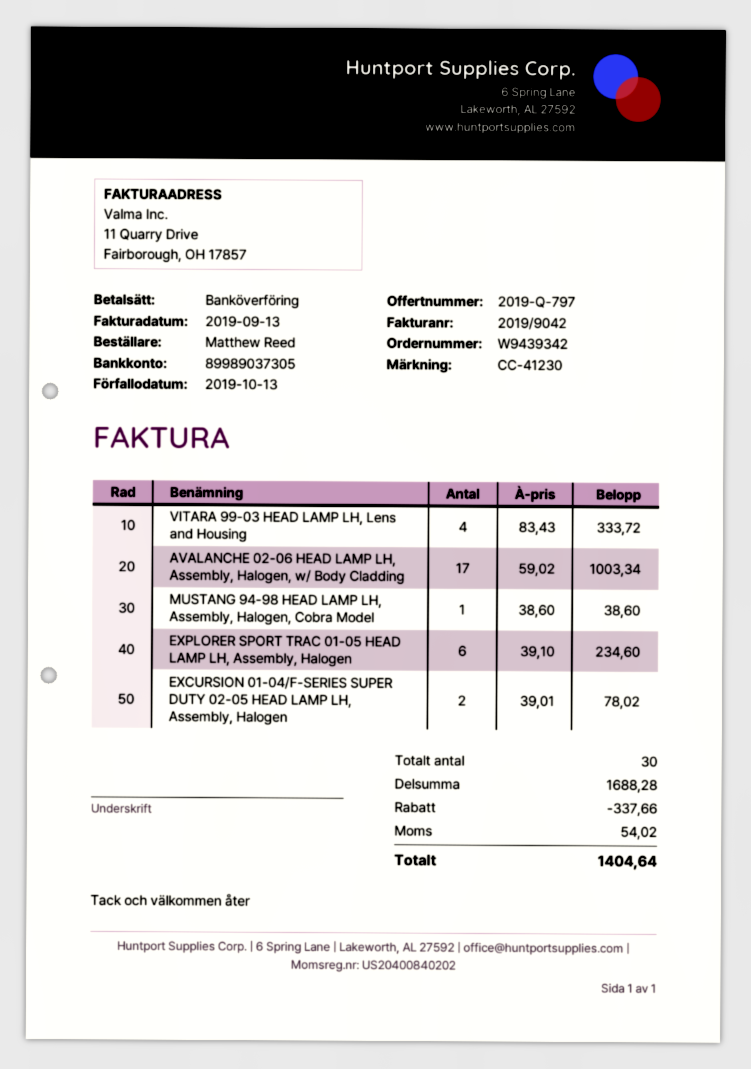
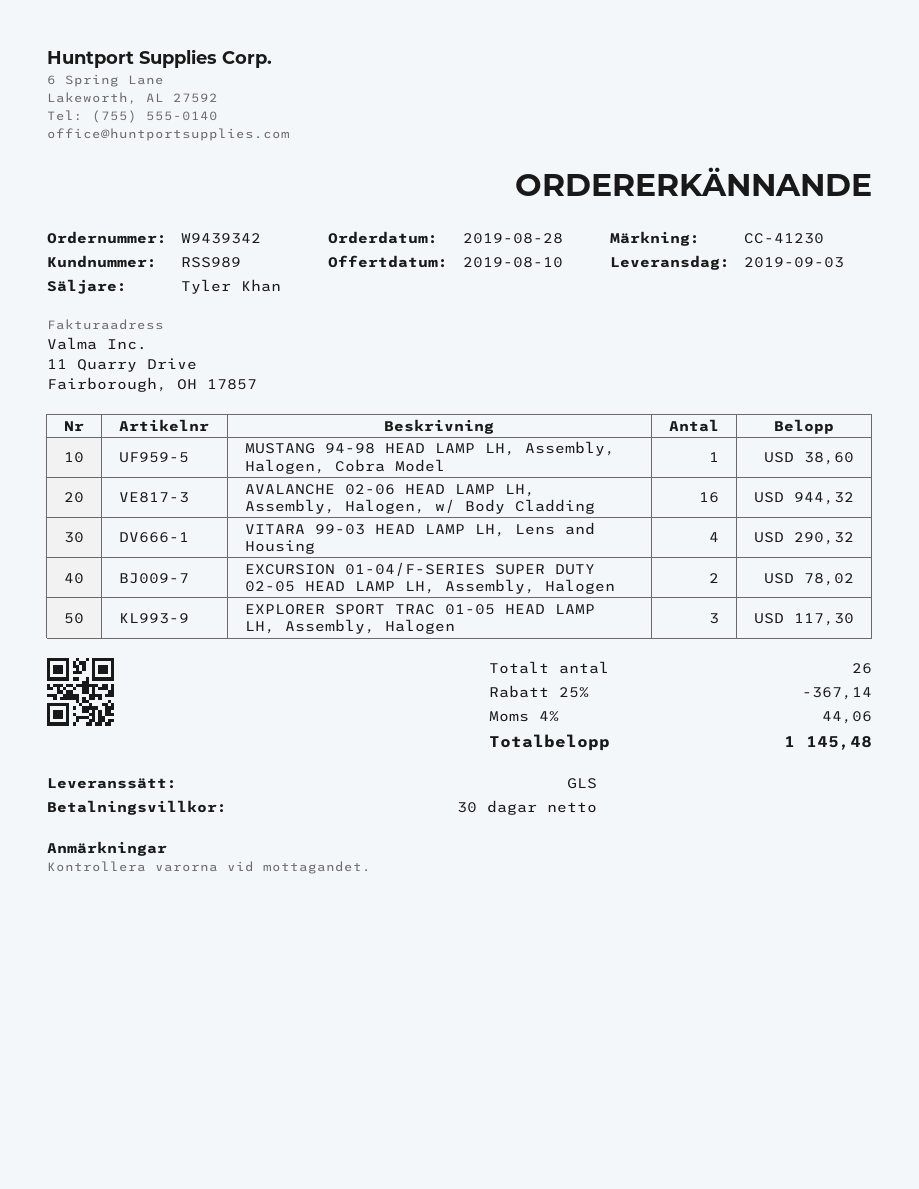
VITARA 99-03 HEAD LAMP LH, Lens and Housing: 4 for 333.72 -> 4 for 290.32
AVALANCHE 02-06 HEAD LAMP LH, Assembly, Halogen, w/ Body Cladding: 17 for 1003.34 -> 16 for 944.32
EXPLORER SPORT TRAC 01-05 HEAD LAMP LH, Assembly, Halogen: 6 for 234.60 -> 3 for 117.30
total quantity: 30 -> 26
discount: 337.66 -> 367.14
tax: 54.02 -> 44.06
total: 1404.64 -> 1145.48

